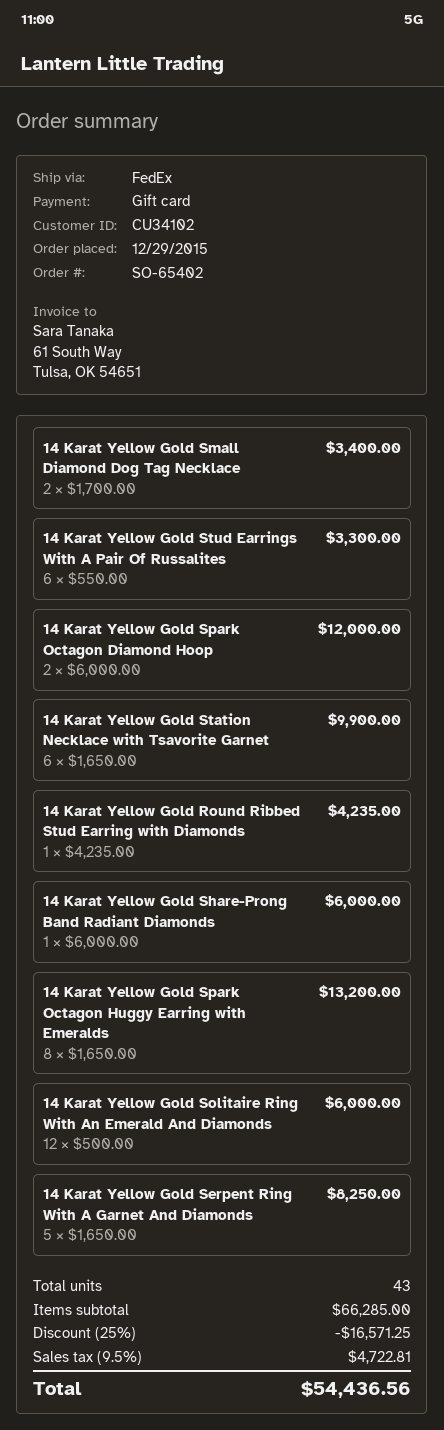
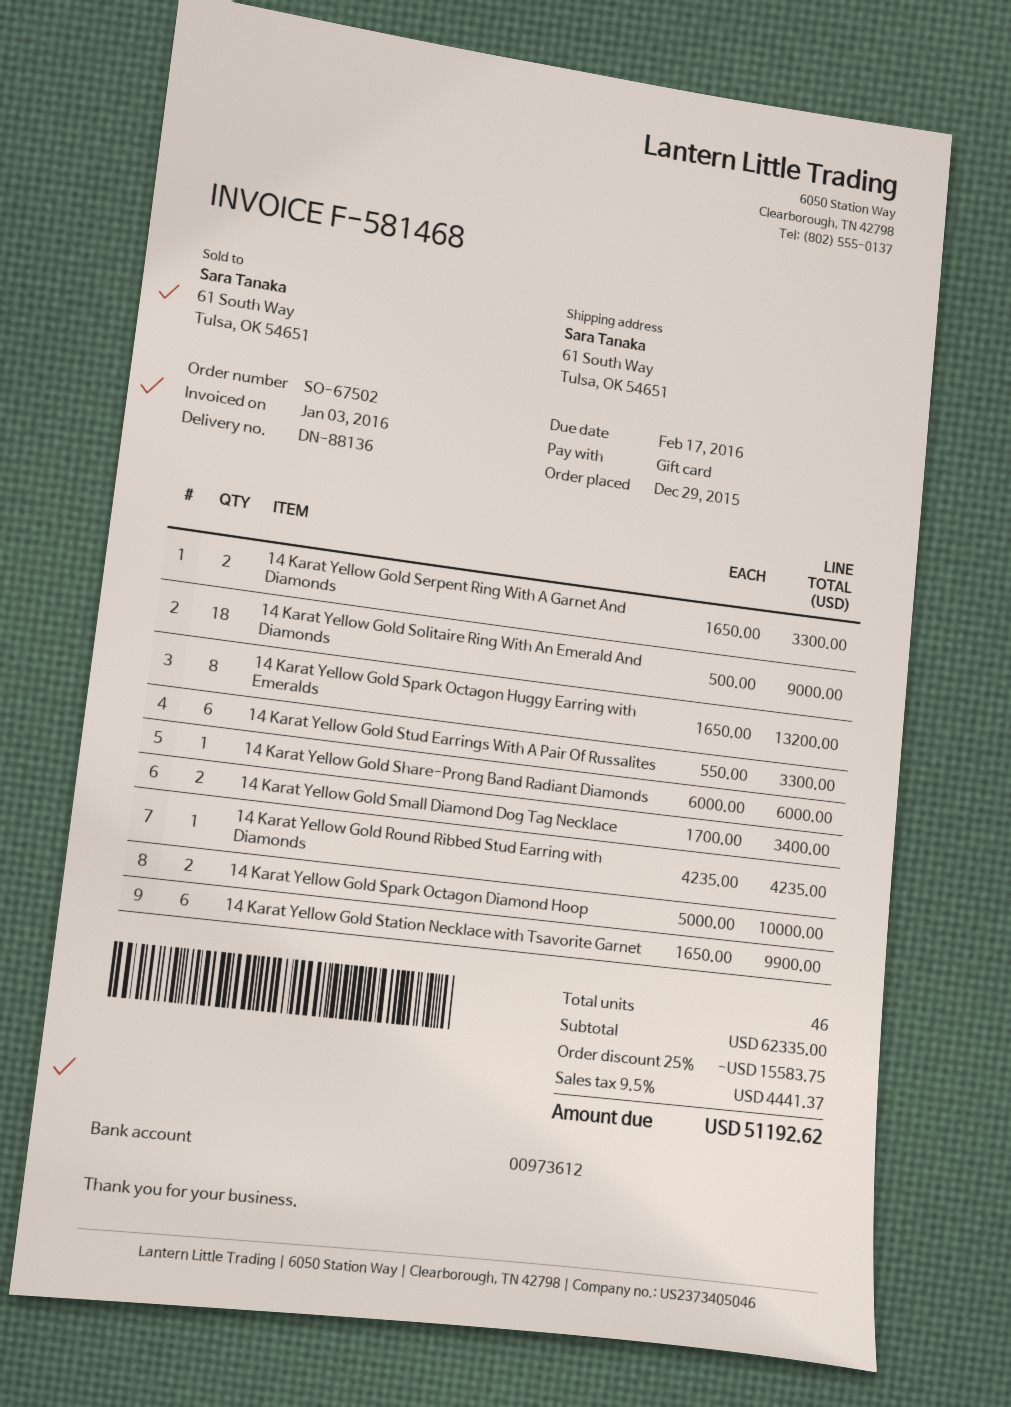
order number: SO-65402 -> SO-67502
14 Karat Yellow Gold Spark Octagon Diamond Hoop: 2 x 6000.00 = 12000.00 -> 2 x 5000.00 = 10000.00
14 Karat Yellow Gold Solitaire Ring With An Emerald And Diamonds: 12 x 500.00 = 6000.00 -> 18 x 500.00 = 9000.00
14 Karat Yellow Gold Serpent Ring With A Garnet And Diamonds: 5 x 1650.00 = 8250.00 -> 2 x 1650.00 = 3300.00
total quantity: 43 -> 46
subtotal: 66285.00 -> 62335.00
discount: 25% = 16571.25 -> 25% = 15583.75
tax: 9.5% = 4722.81 -> 9.5% = 4441.37
total: 54436.56 -> 51192.62

